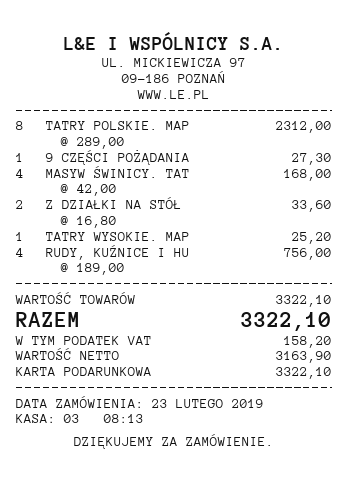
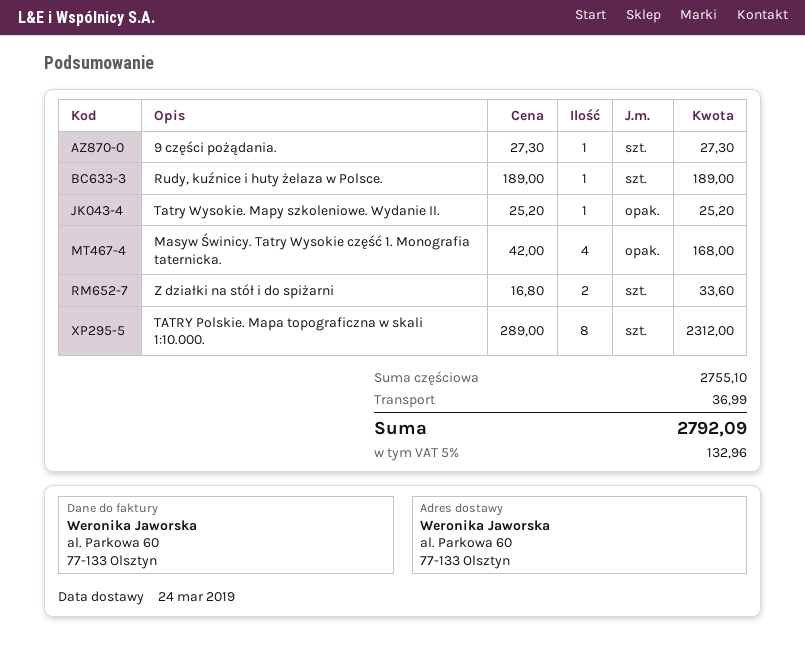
RUDY, KUŹNICE I HU: 4 x 189.00 = 756.00 -> 1 x 189.00 = 189.00
subtotal: 3322.10 -> 2755.10
shipping: none -> 36.99
tax: 158.20 -> 132.96
total: 3322.10 -> 2792.09

